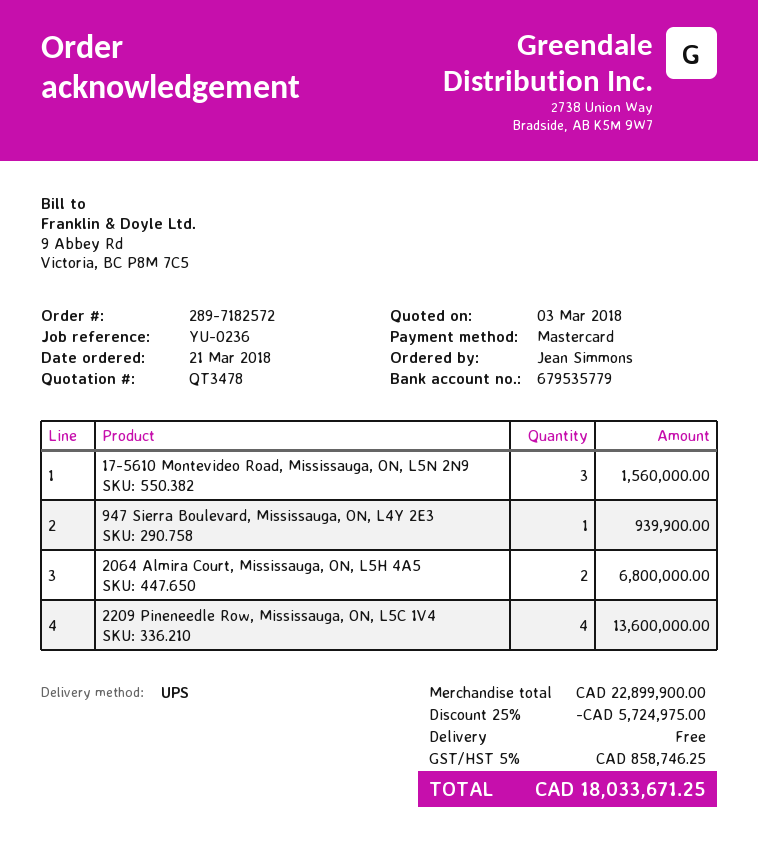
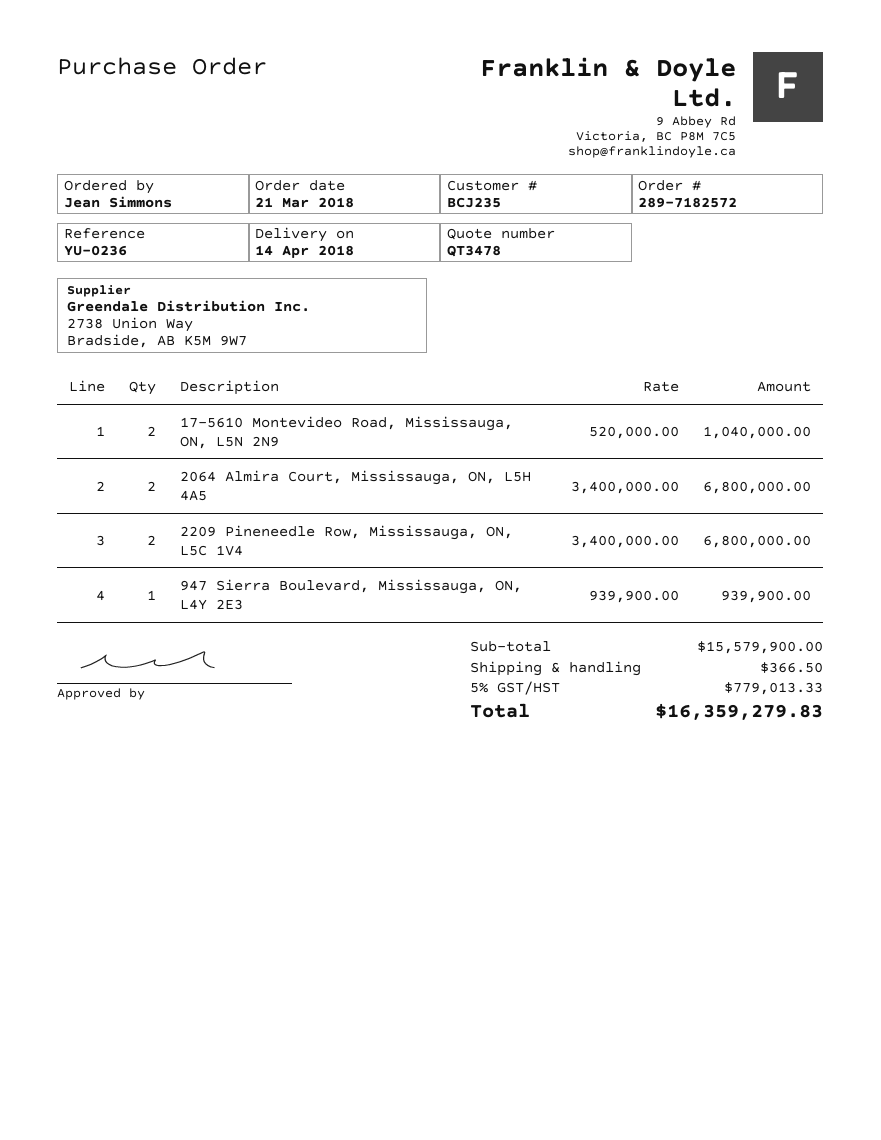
17-5610 Montevideo Road, Mississauga, ON, L5N 2N9: 3 for 1560000.00 -> 2 for 1040000.00
2209 Pineneedle Row, Mississauga, ON, L5C 1V4: 4 for 13600000.00 -> 2 for 6800000.00
subtotal: 22899900.00 -> 15579900.00
discount: 25% = 5724975.00 -> none
shipping: 0.00 -> 366.50
tax: 5% = 858746.25 -> 5% = 779013.33
total: 18033671.25 -> 16359279.83

